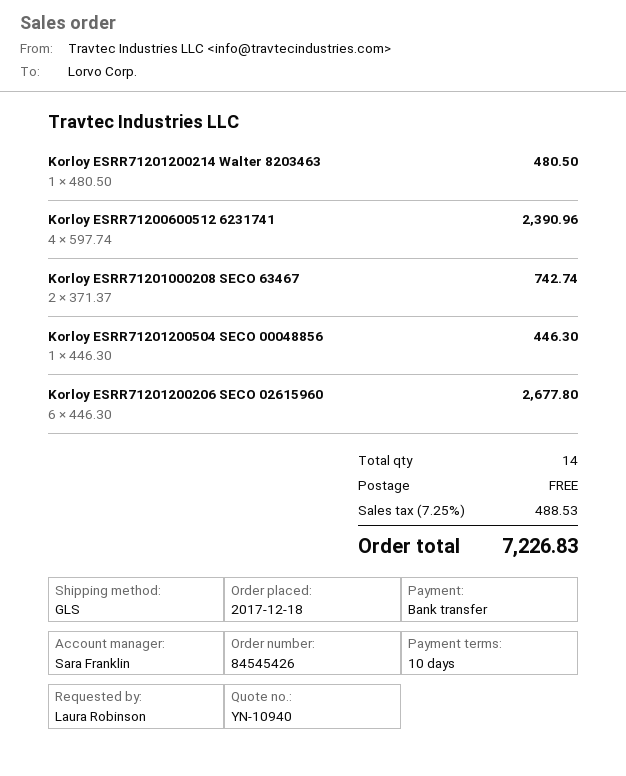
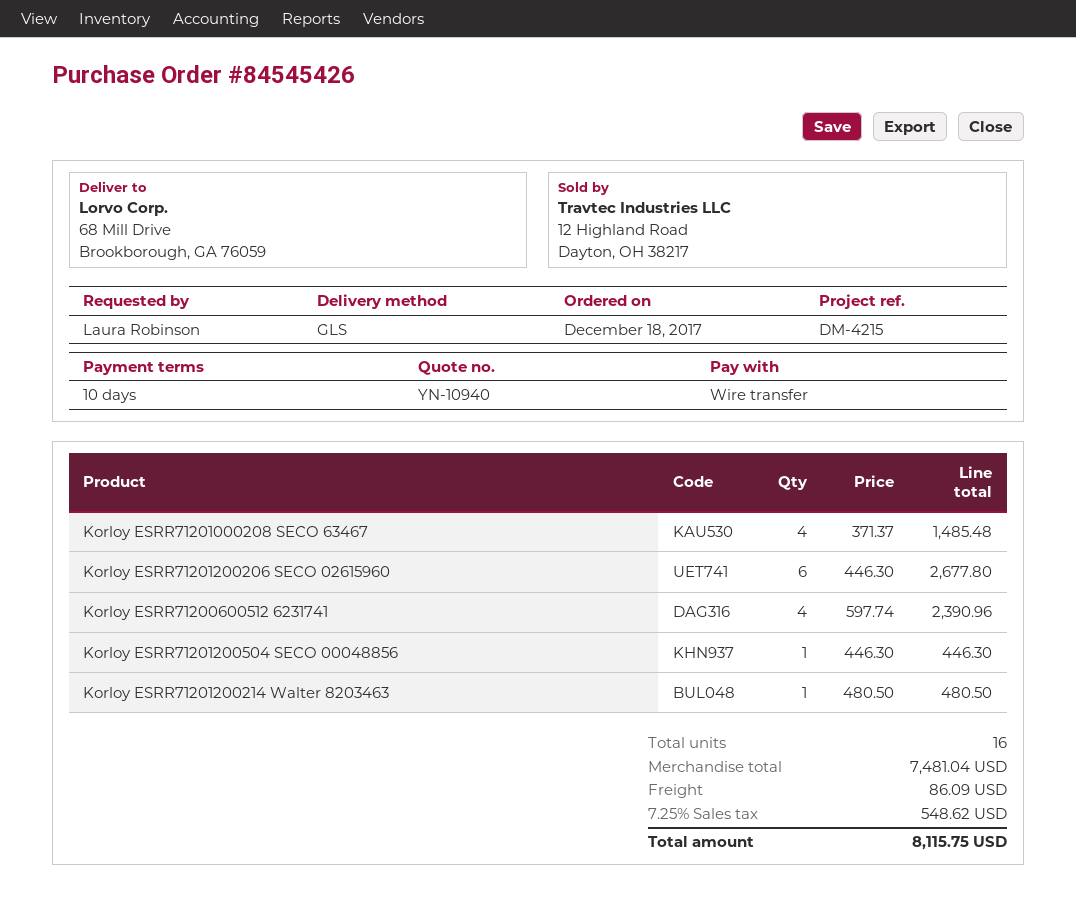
Korloy ESRR71201000208 SECO 63467: 2 x 371.37 = 742.74 -> 4 x 371.37 = 1485.48
total quantity: 14 -> 16
shipping: 0.00 -> 86.09
tax: 7.25% = 488.53 -> 7.25% = 548.62
total: 7226.83 -> 8115.75

